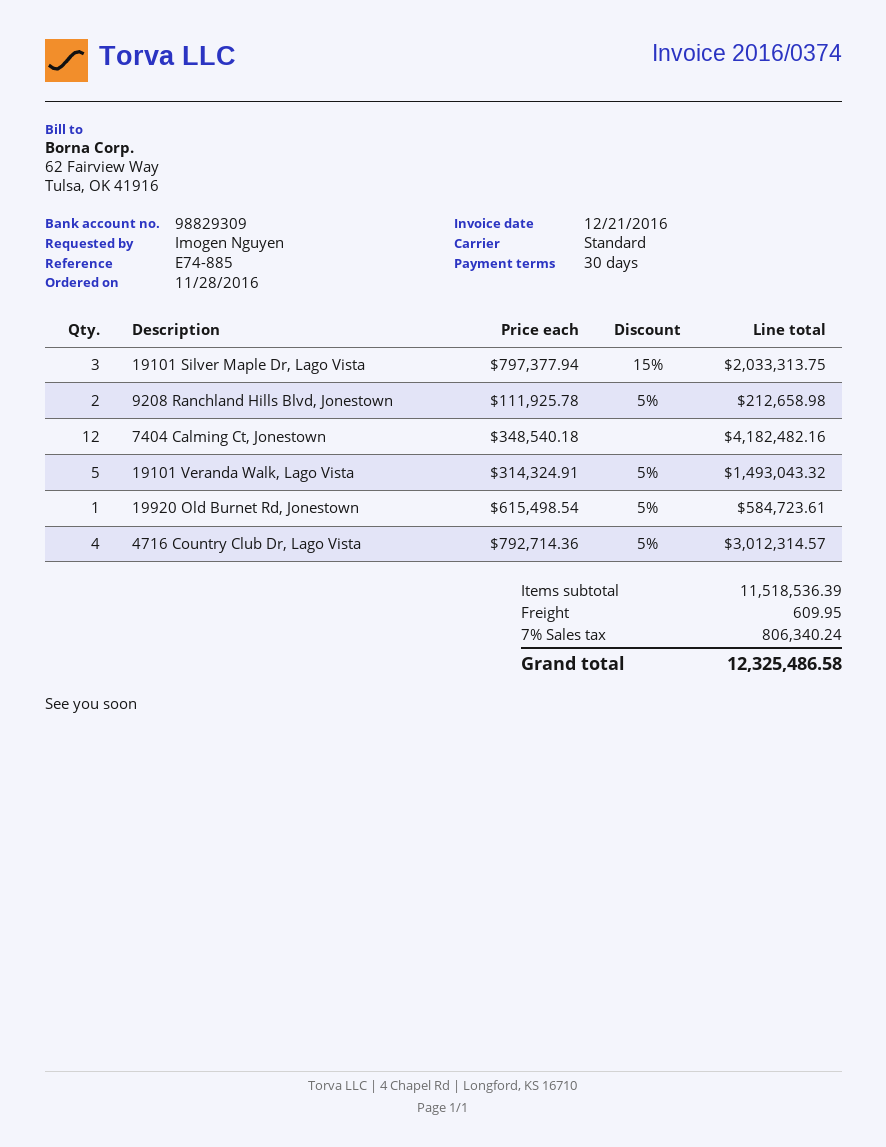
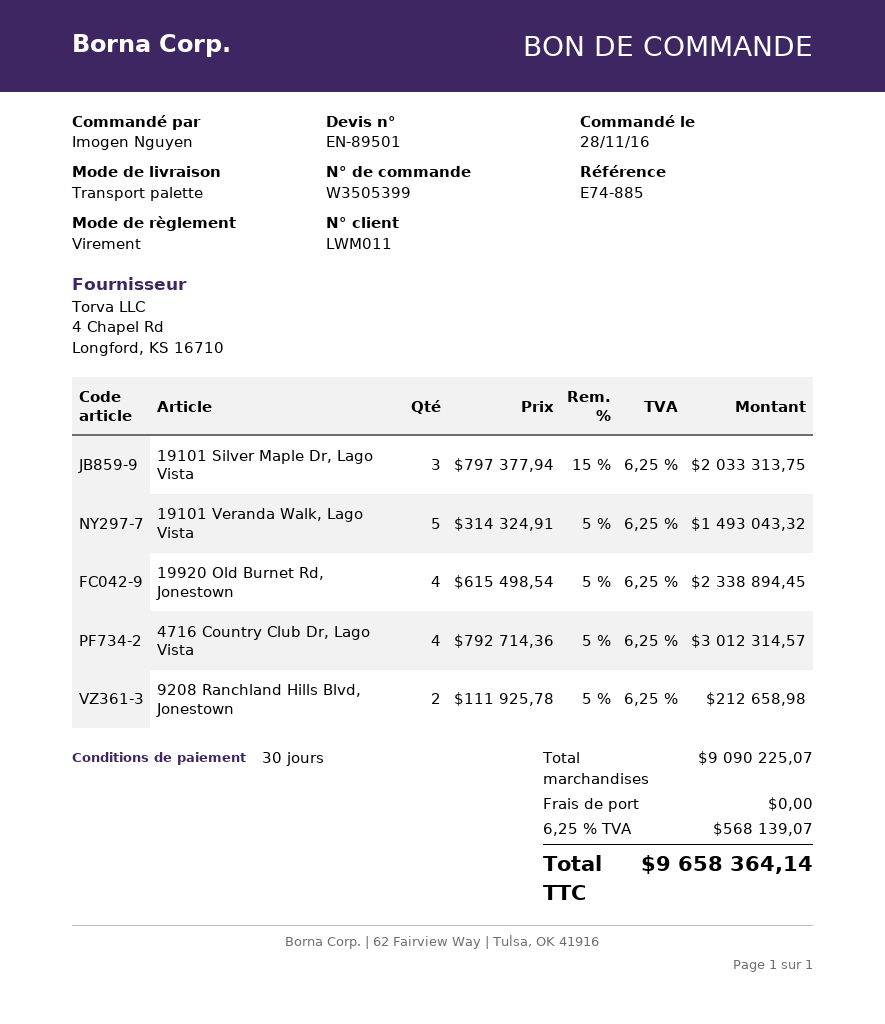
shipping method: standard -> pallet freight
7404 Calming Ct, Jonestown: 12 x 348540.18 = 4182482.16 -> none
19920 Old Burnet Rd, Jonestown: 1 x 615498.54 - 5% = 584723.61 -> 4 x 615498.54 - 5% = 2338894.45
subtotal: 11518536.39 -> 9090225.07
shipping: 609.95 -> 0.00
tax: 7% = 806340.24 -> 6.25% = 568139.07
total: 12325486.58 -> 9658364.14

